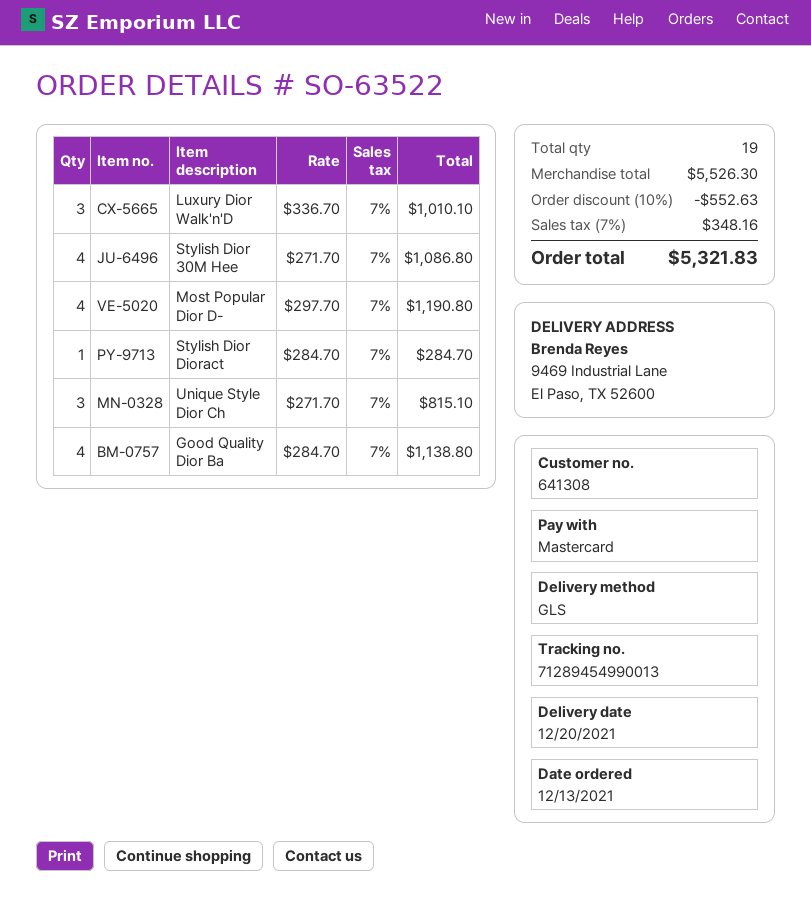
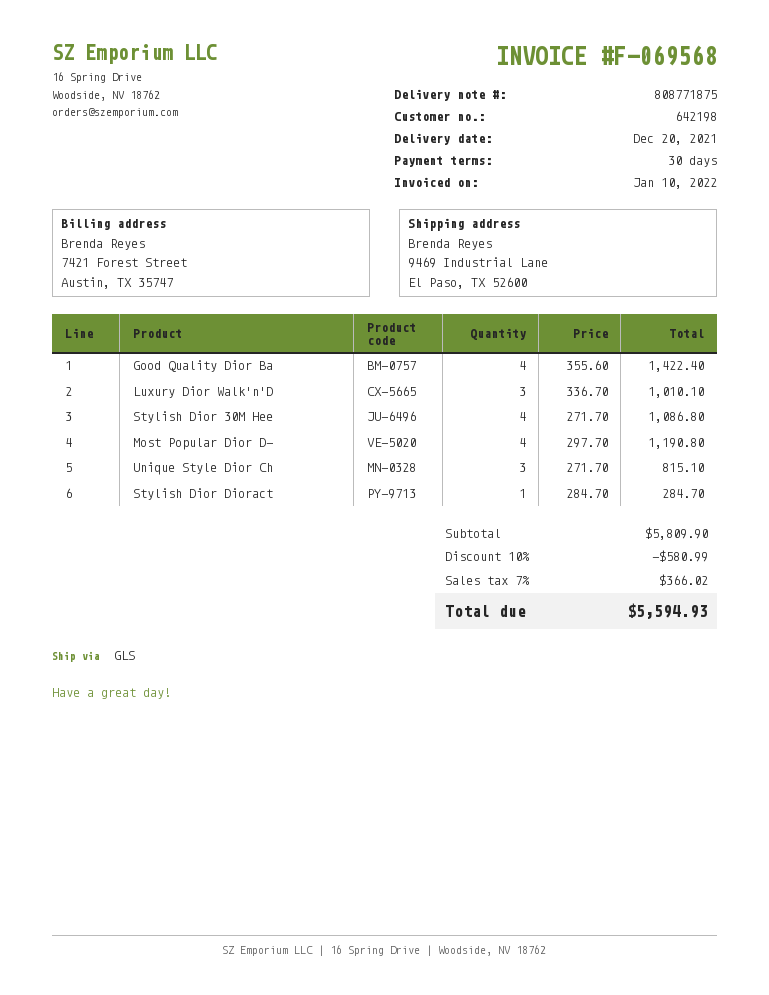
customer number: 641308 -> 642198
Good Quality Dior Ba: 4 x 284.70 = 1138.80 -> 4 x 355.60 = 1422.40
subtotal: 5526.30 -> 5809.90
discount: 10% = 552.63 -> 10% = 580.99
tax: 7% = 348.16 -> 7% = 366.02
total: 5321.83 -> 5594.93

